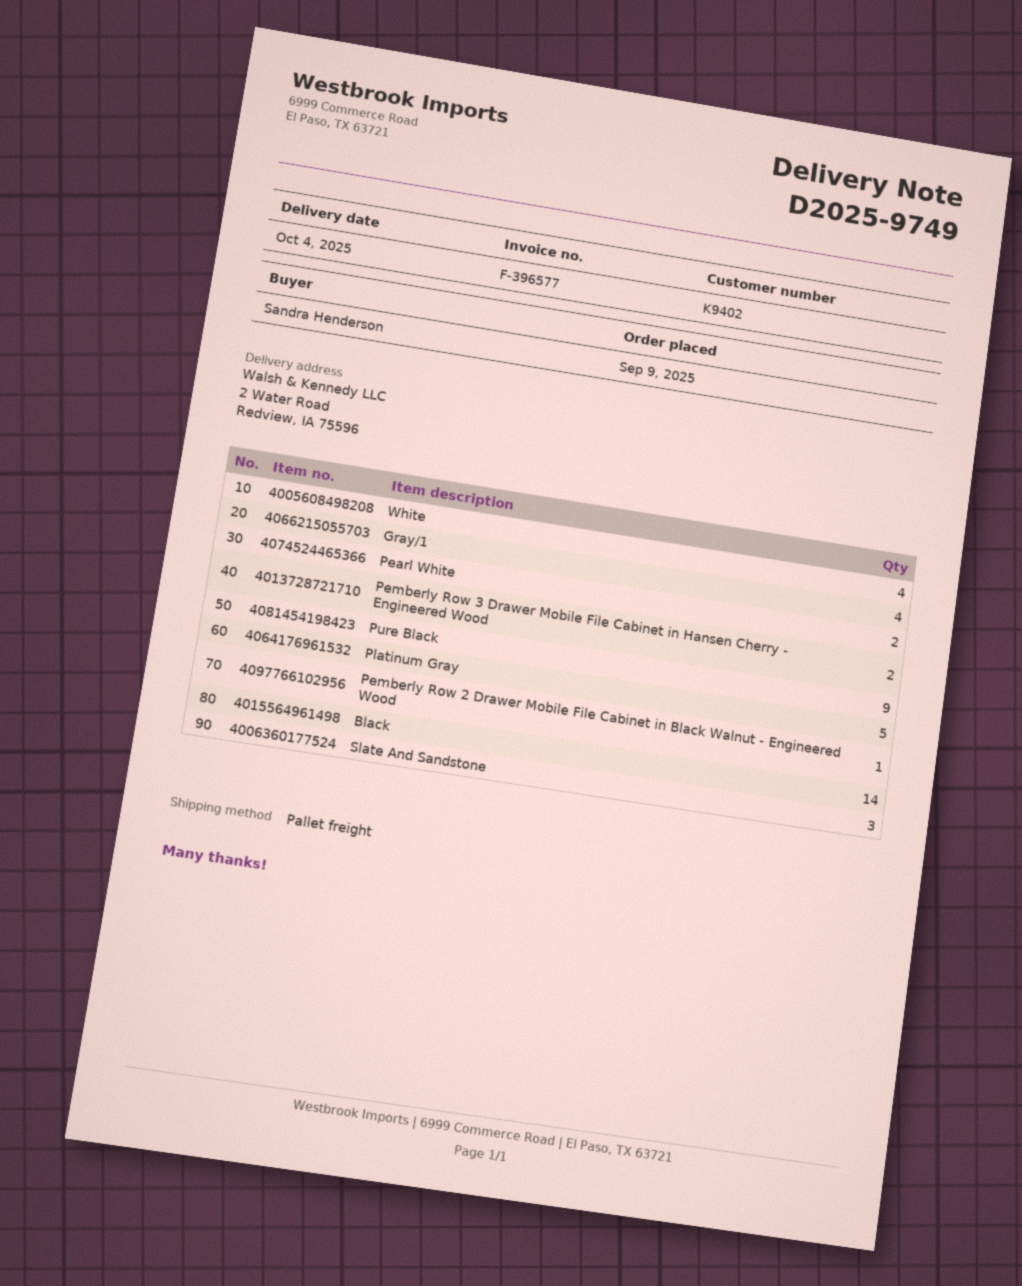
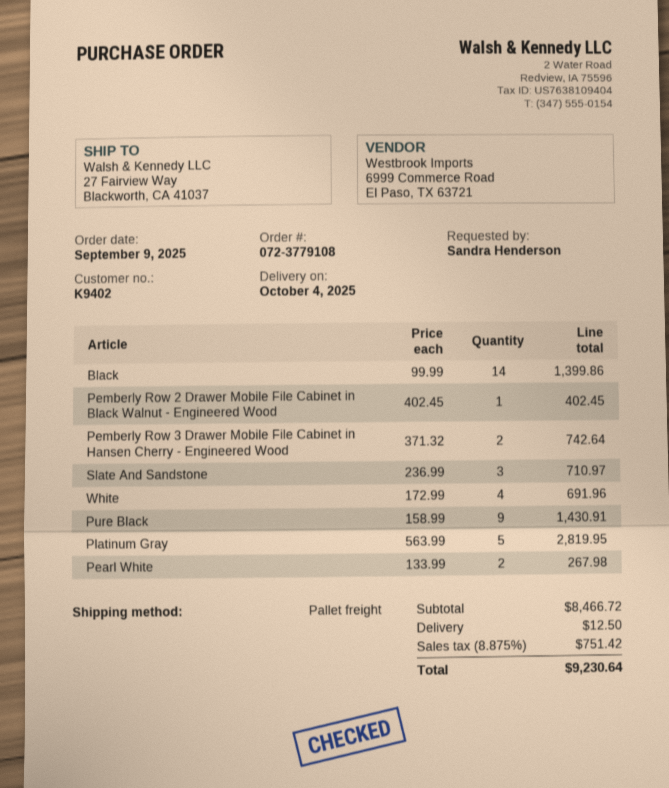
ship to: 2 Water Road, Redview, IA 75596 -> 27 Fairview Way, Blackworth, CA 41037
Gray/1: 4 -> none

